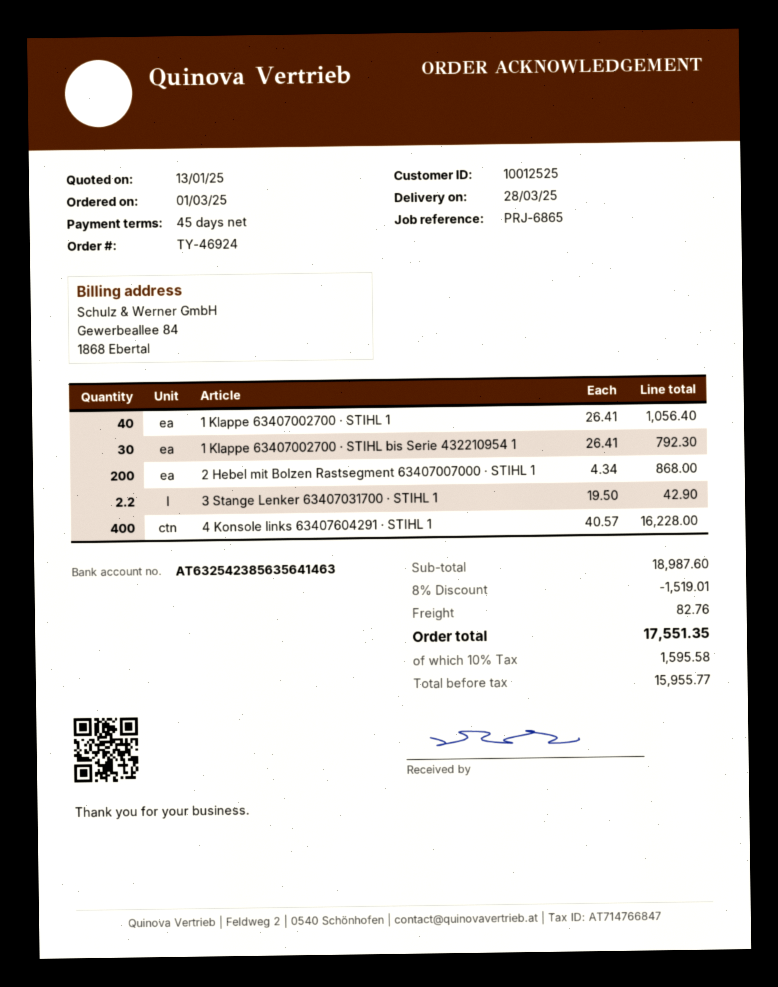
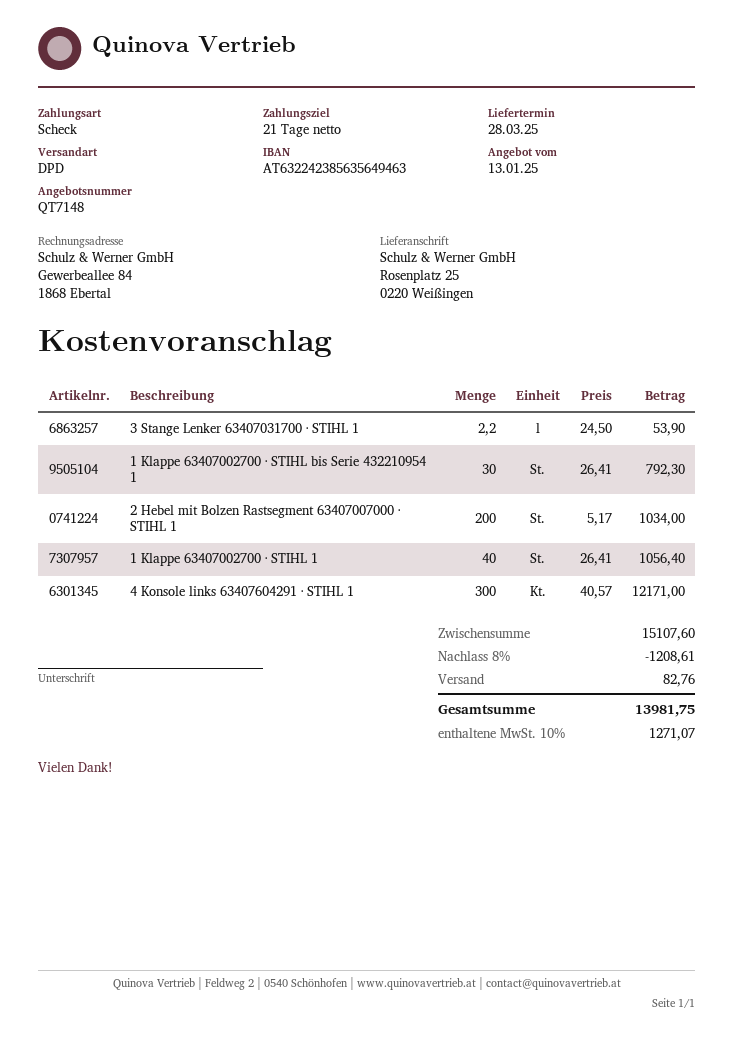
payment terms: 45 days -> 21 days
bank account: AT632542385635641463 -> AT632242385635649463
2 Hebel mit Bolzen Rastsegment 63407007000 · STIHL 1: 200 x 4.34 = 868.00 -> 200 x 5.17 = 1034.00
3 Stange Lenker 63407031700 · STIHL 1: 2.2 x 19.50 = 42.90 -> 2.2 x 24.50 = 53.90
4 Konsole links 63407604291 · STIHL 1: 400 x 40.57 = 16228.00 -> 300 x 40.57 = 12171.00
subtotal: 18987.60 -> 15107.60
discount: 8% = 1519.01 -> 8% = 1208.61
tax: 10% = 1595.58 -> 10% = 1271.07
total: 17551.35 -> 13981.75

